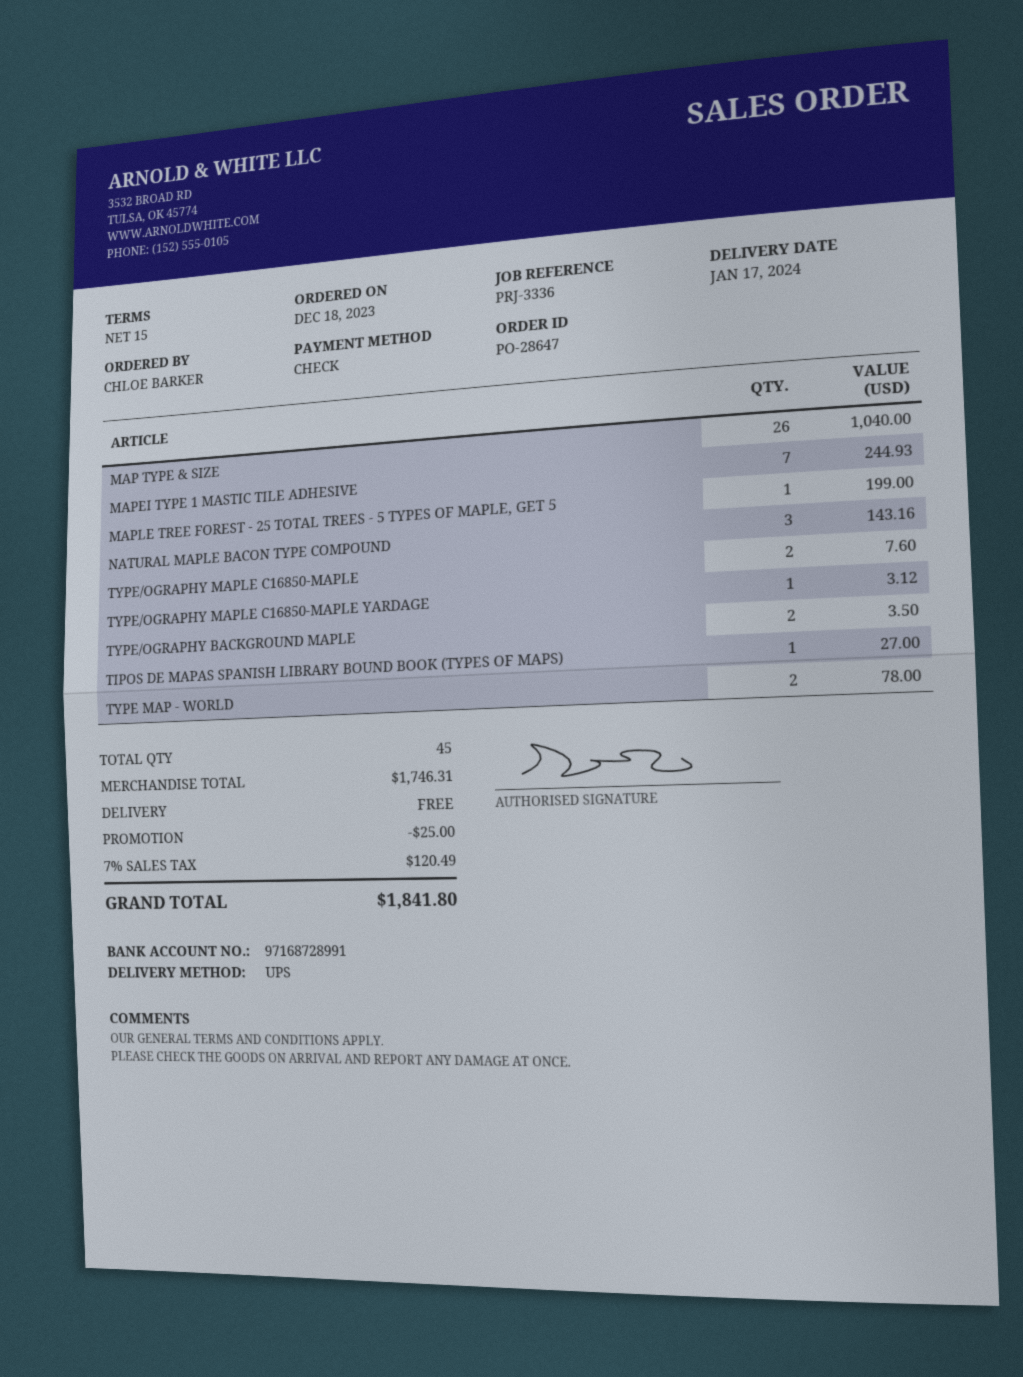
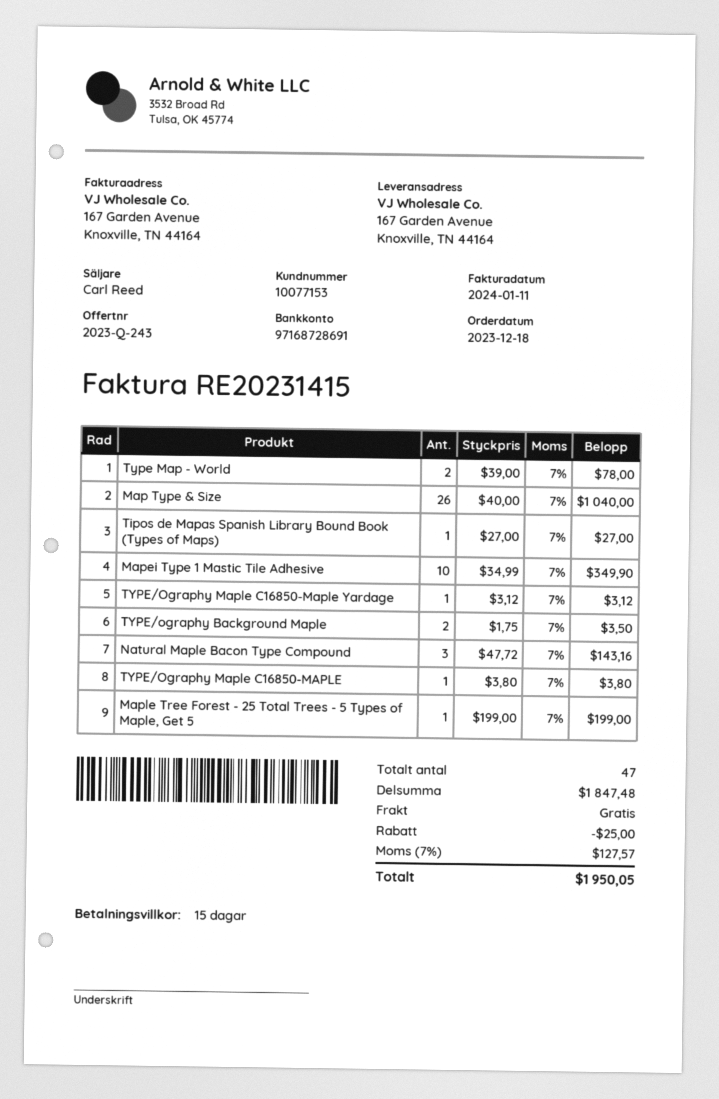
bank account: 97168728991 -> 97168728691
MAPEI TYPE 1 MASTIC TILE ADHESIVE: 7 for 244.93 -> 10 for 349.90
TYPE/OGRAPHY MAPLE C16850-MAPLE: 2 for 7.60 -> 1 for 3.80
total quantity: 45 -> 47
subtotal: 1746.31 -> 1847.48
tax: 7% = 120.49 -> 7% = 127.57
total: 1841.80 -> 1950.05

